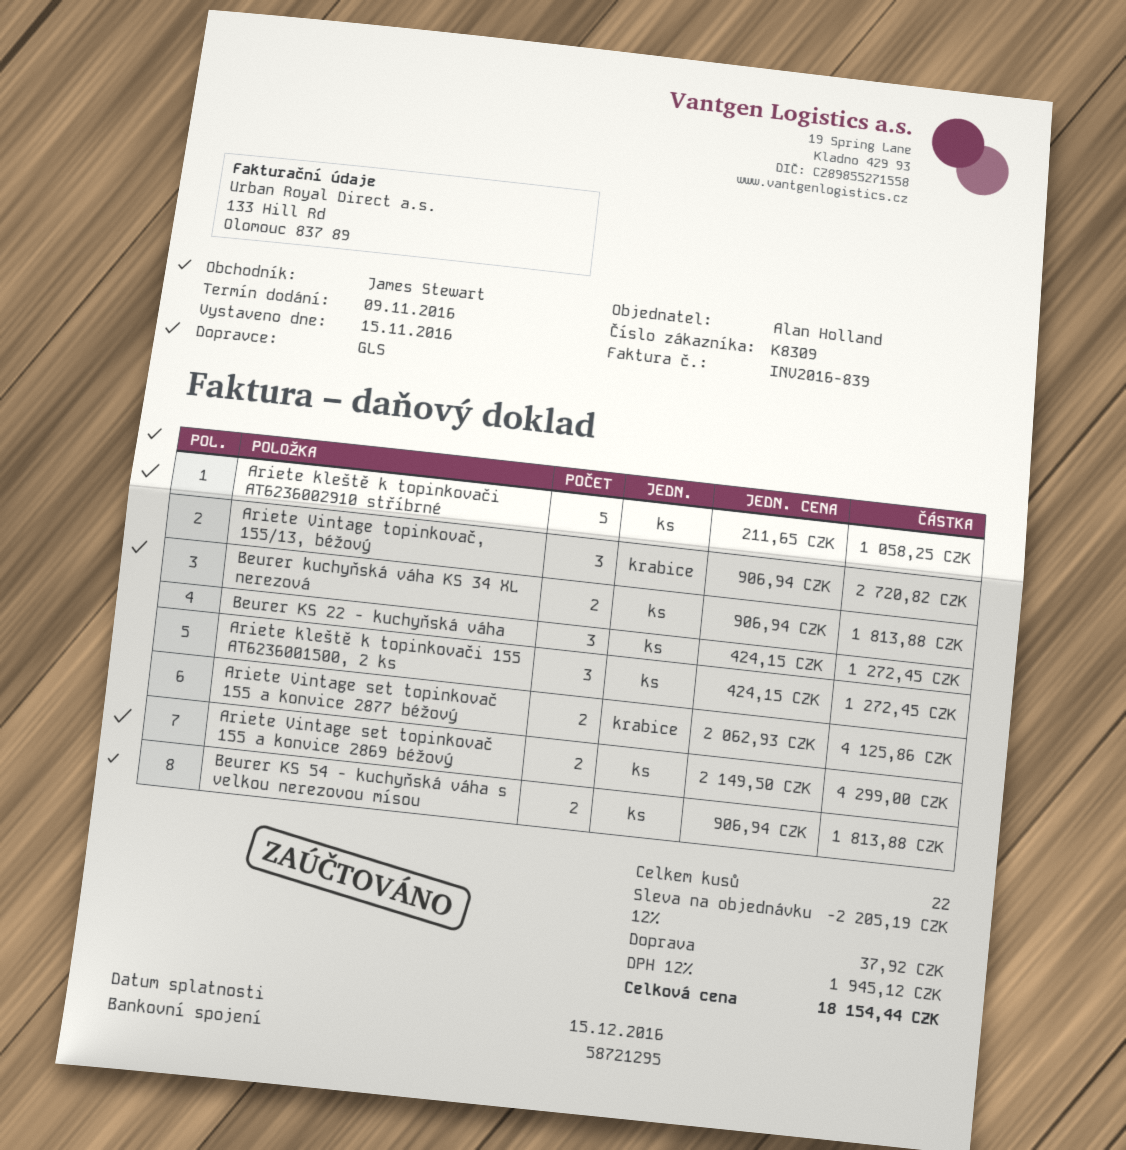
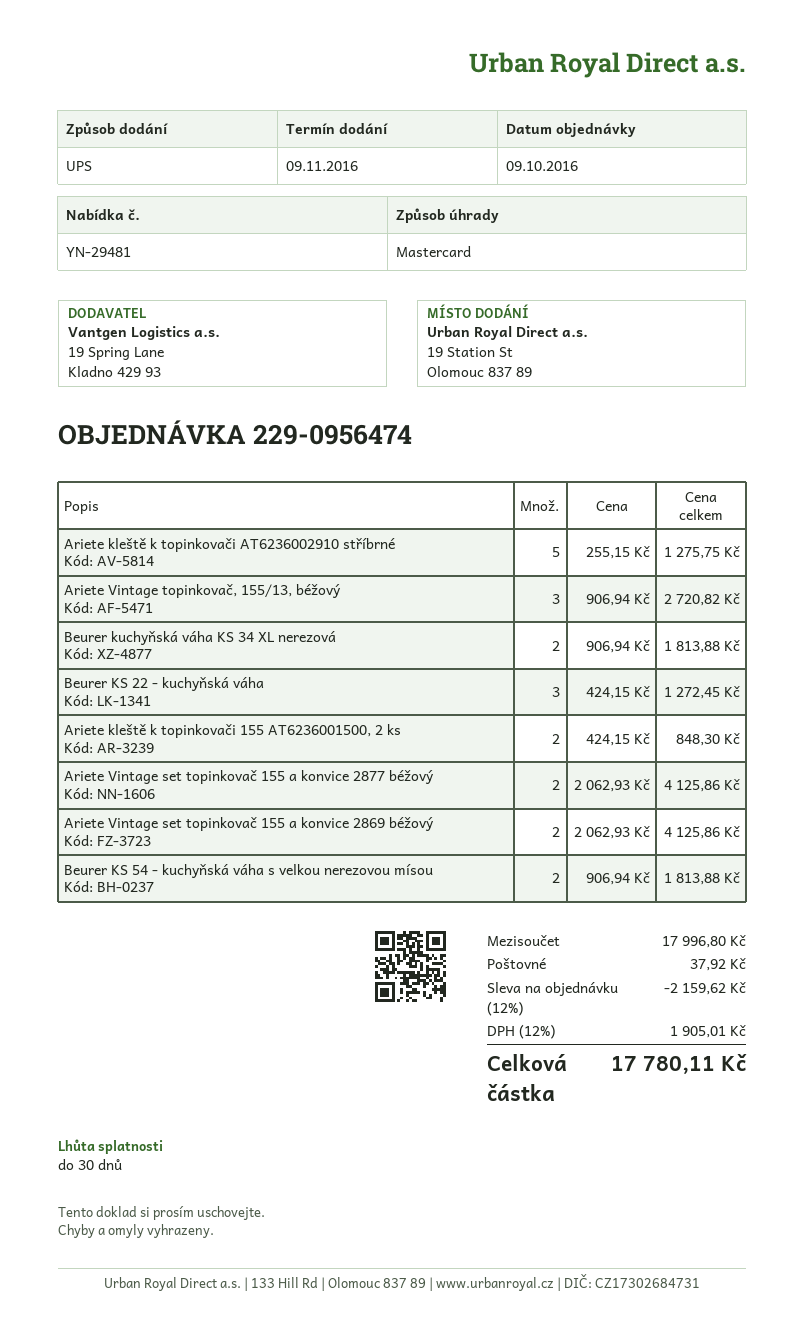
shipping method: GLS -> UPS
Ariete kleště k topinkovači AT6236002910 stříbrné: 5 x 211.65 = 1058.25 -> 5 x 255.15 = 1275.75
Ariete kleště k topinkovači 155 AT6236001500, 2 ks: 3 x 424.15 = 1272.45 -> 2 x 424.15 = 848.30
Ariete Vintage set topinkovač 155 a konvice 2869 béžový: 2 x 2149.50 = 4299.00 -> 2 x 2062.93 = 4125.86
discount: 12% = 2205.19 -> 12% = 2159.62
tax: 12% = 1945.12 -> 12% = 1905.01
total: 18154.44 -> 17780.11

